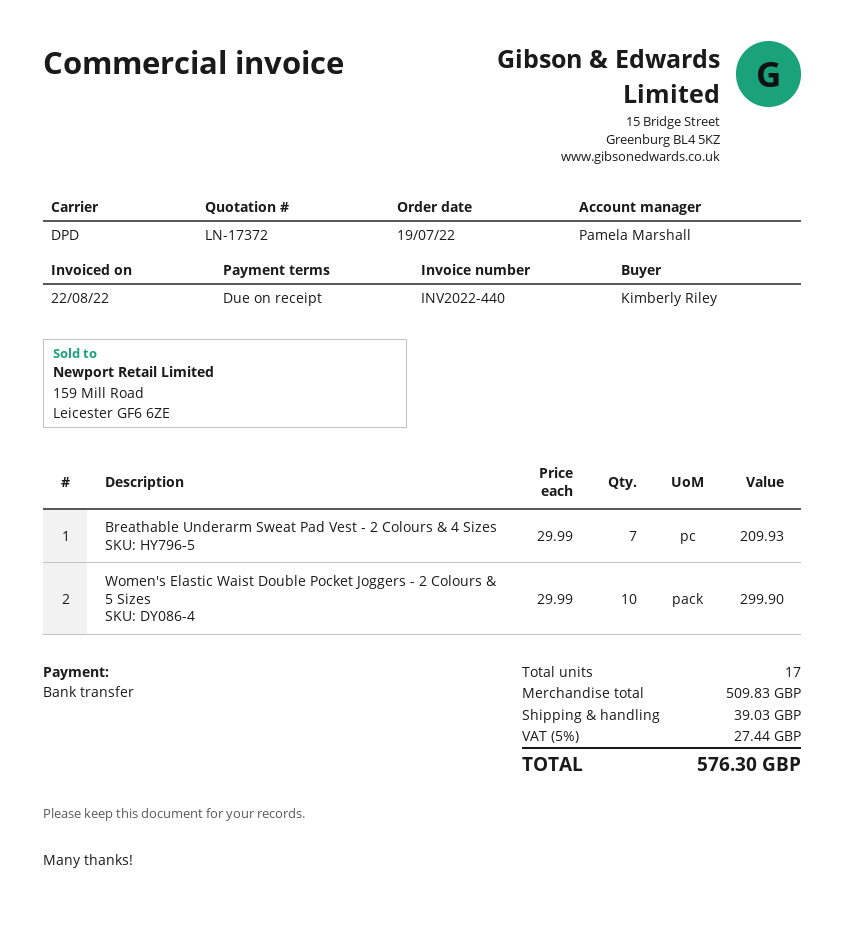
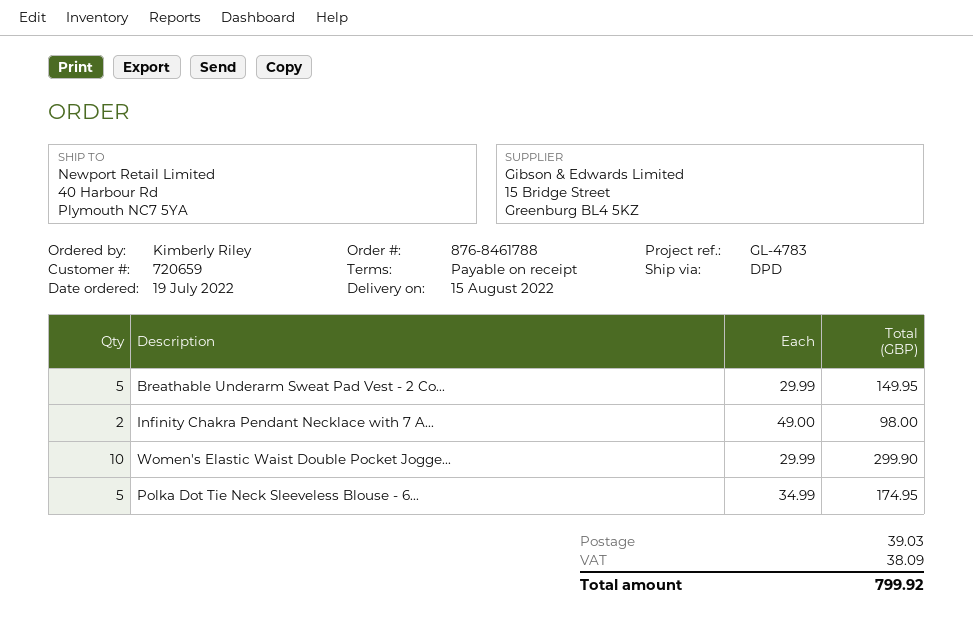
Breathable Underarm Sweat Pad Vest - 2 Colours & 4 Sizes: 7 x 29.99 = 209.93 -> 5 x 29.99 = 149.95
Infinity Chakra Pendant Necklace with 7 A...: none -> 2 x 49.00 = 98.00
Polka Dot Tie Neck Sleeveless Blouse - 6...: none -> 5 x 34.99 = 174.95
tax: 27.44 -> 38.09
total: 576.30 -> 799.92

